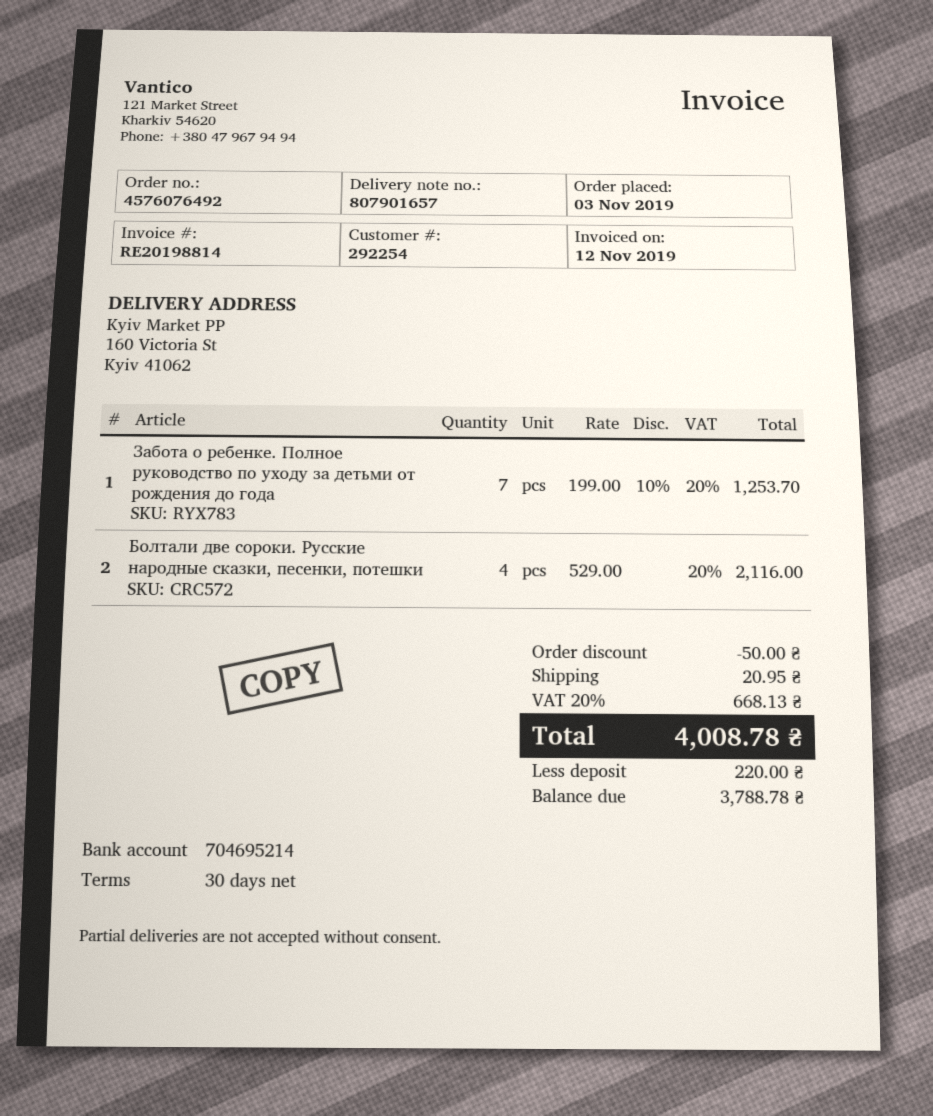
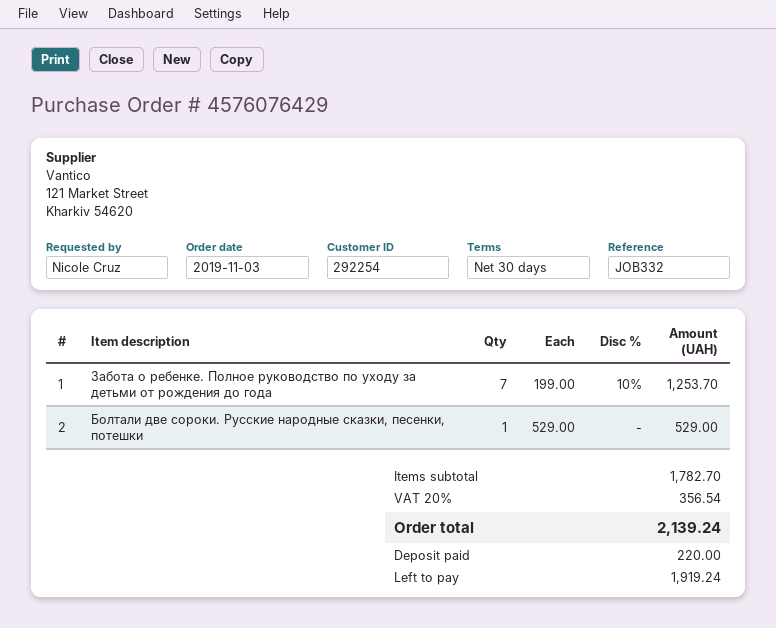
order number: 4576076492 -> 4576076429
Болтали две сороки. Русские народные сказки, песенки, потешки: 4 x 529.00 = 2116.00 -> 1 x 529.00 = 529.00
discount: 50.00 -> none
shipping: 20.95 -> none
tax: 20% = 668.13 -> 20% = 356.54
total: 4008.78 -> 2139.24
balance: 3788.78 -> 1919.24

